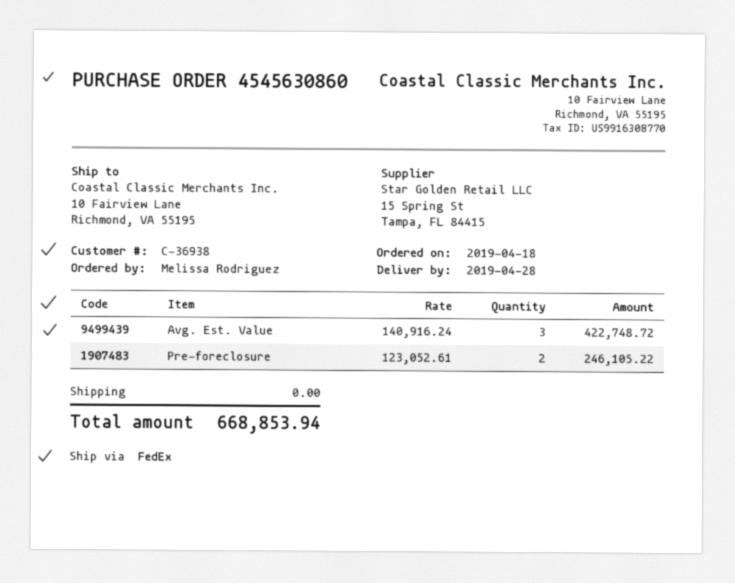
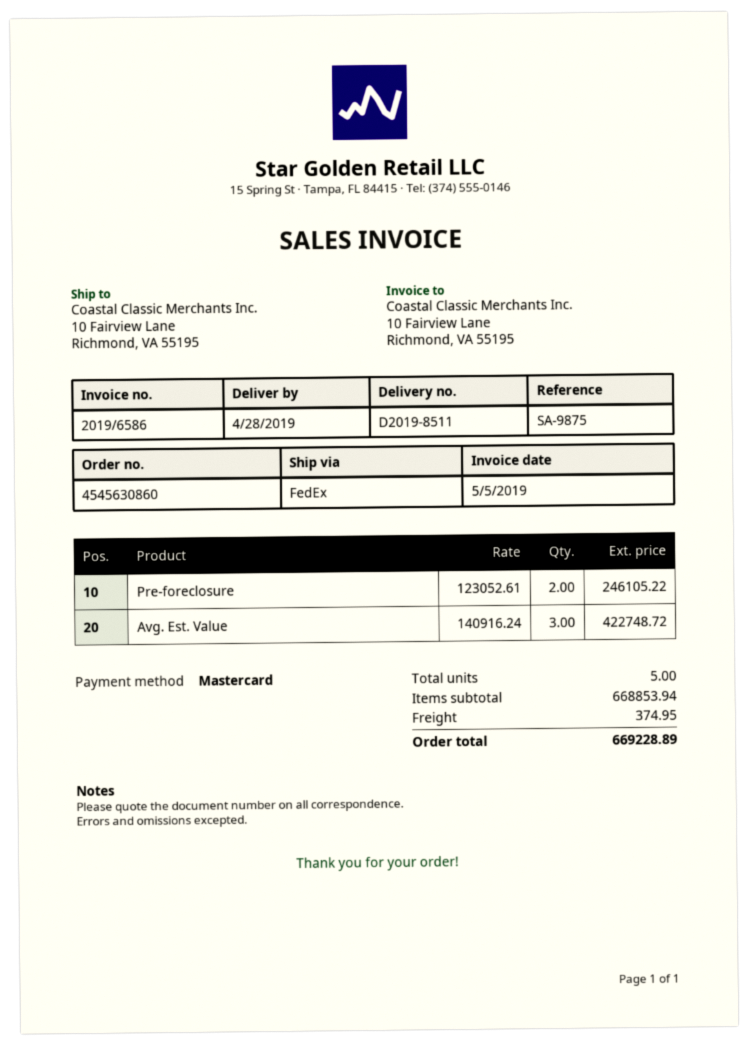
shipping: 0.00 -> 374.95
total: 668853.94 -> 669228.89

